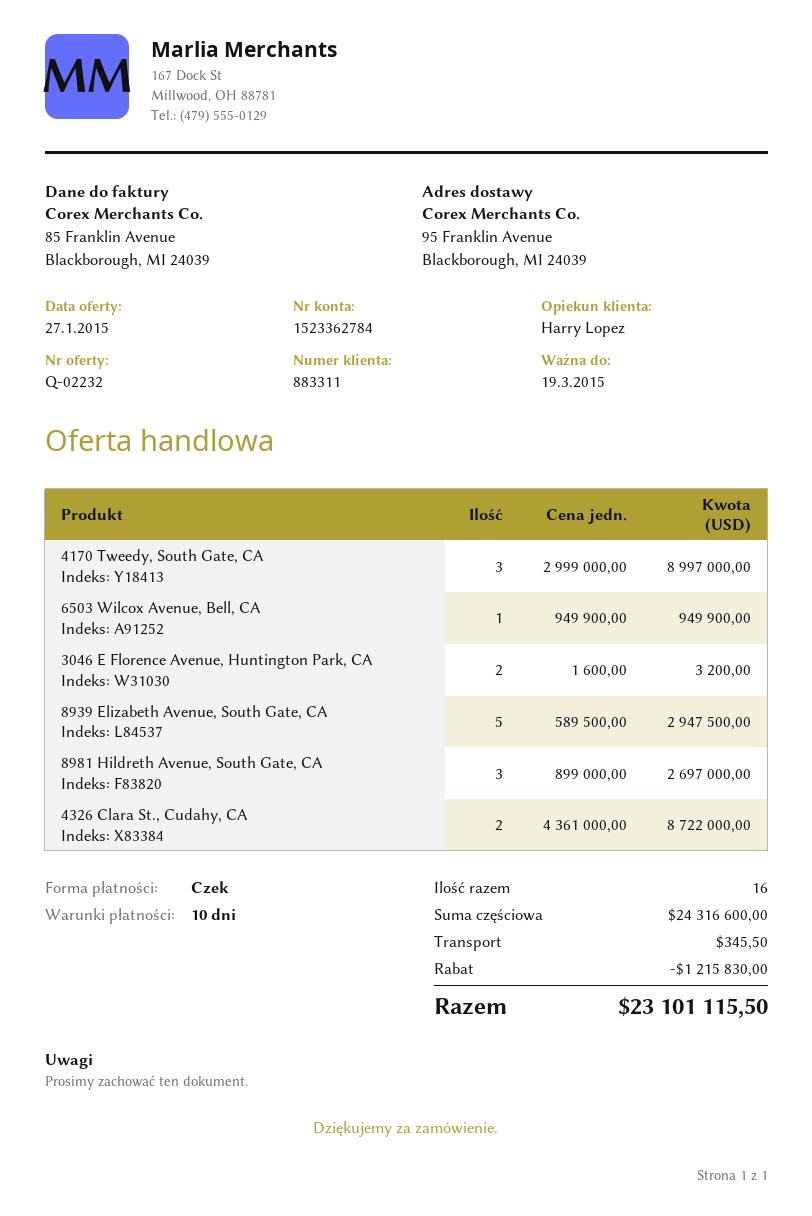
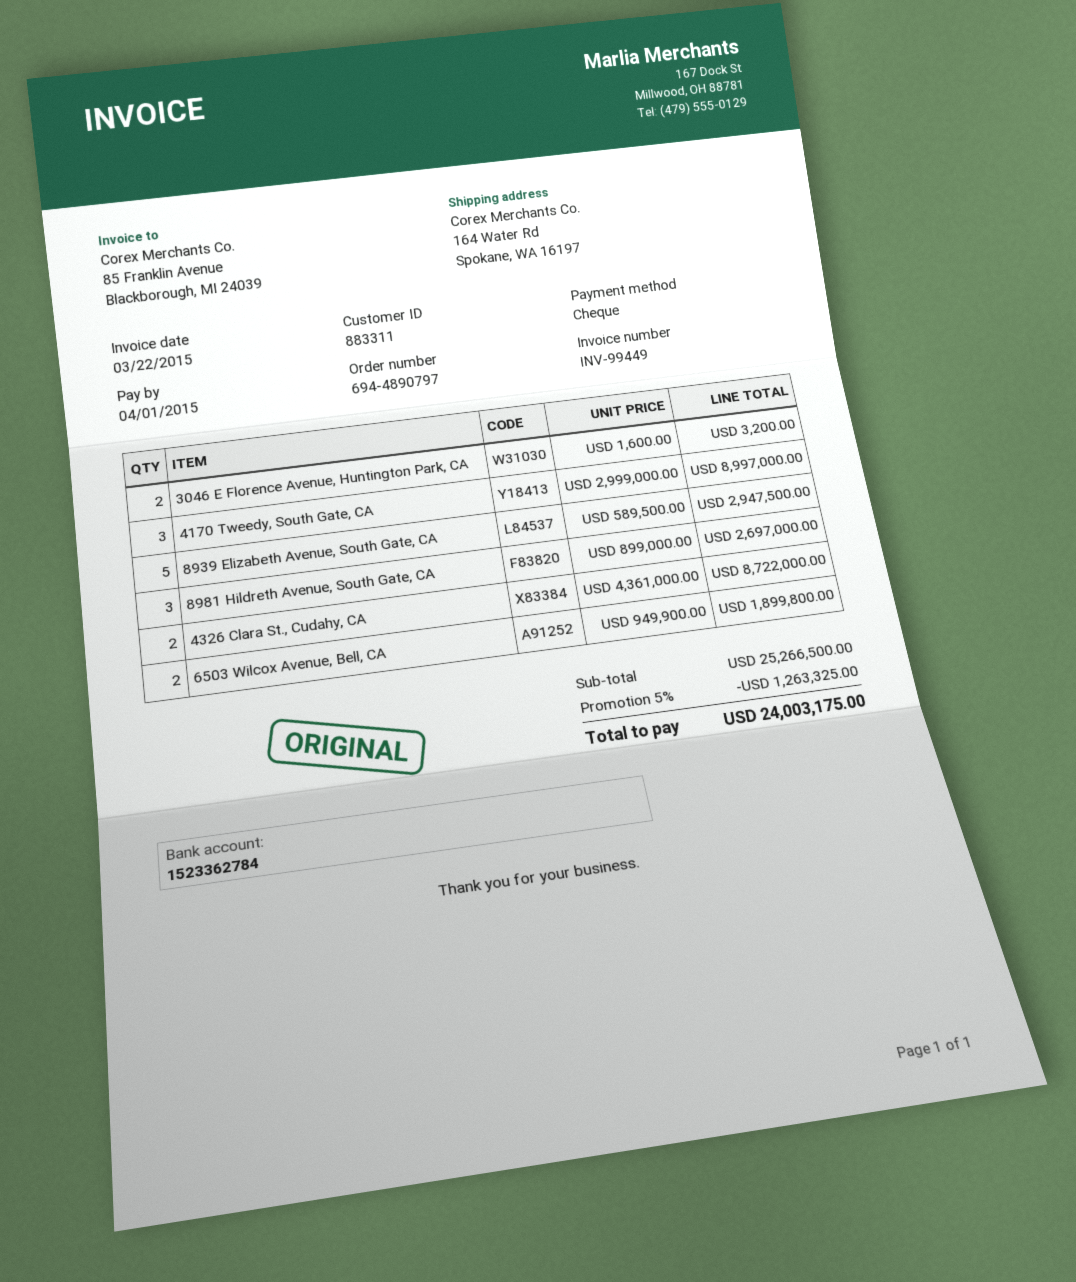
ship to: 95 Franklin Avenue, Blackborough, MI 24039 -> 164 Water Rd, Spokane, WA 16197
6503 Wilcox Avenue, Bell, CA: 1 x 949900.00 = 949900.00 -> 2 x 949900.00 = 1899800.00
subtotal: 24316600.00 -> 25266500.00
discount: 1215830.00 -> 1263325.00
shipping: 345.50 -> none
total: 23101115.50 -> 24003175.00

